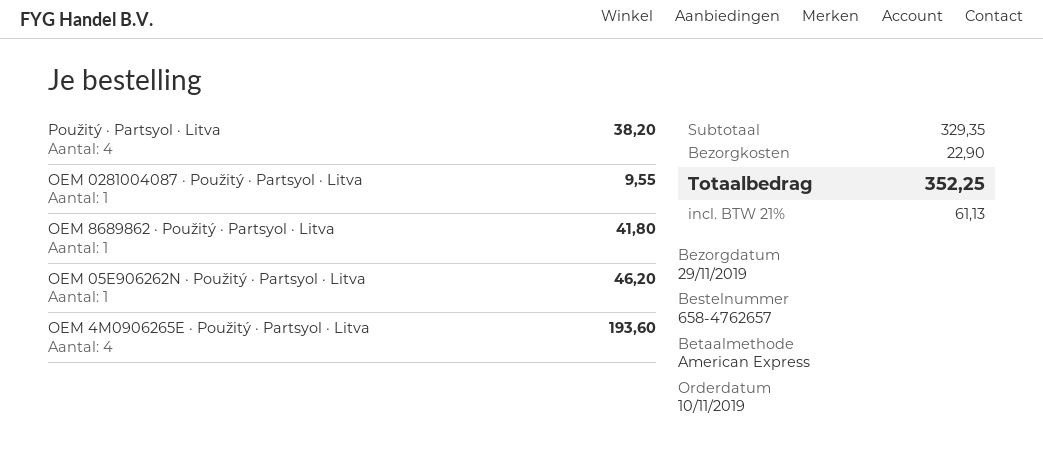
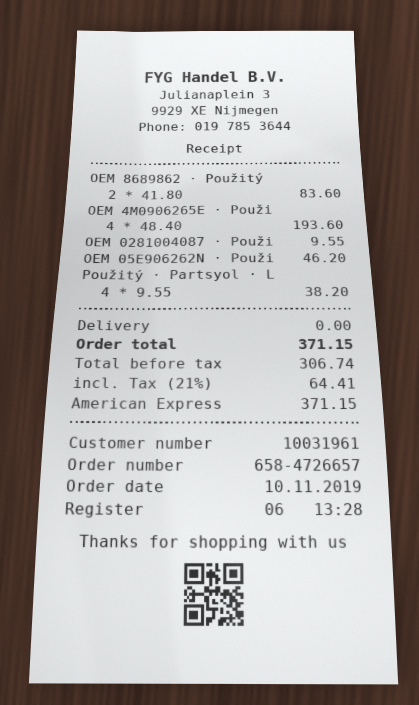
order number: 658-4762657 -> 658-4726657
OEM 8689862 · Použitý · Partsyol · Litva: 1 for 41.80 -> 2 for 83.60
shipping: 22.90 -> 0.00
tax: 21% = 61.13 -> 21% = 64.41
total: 352.25 -> 371.15

